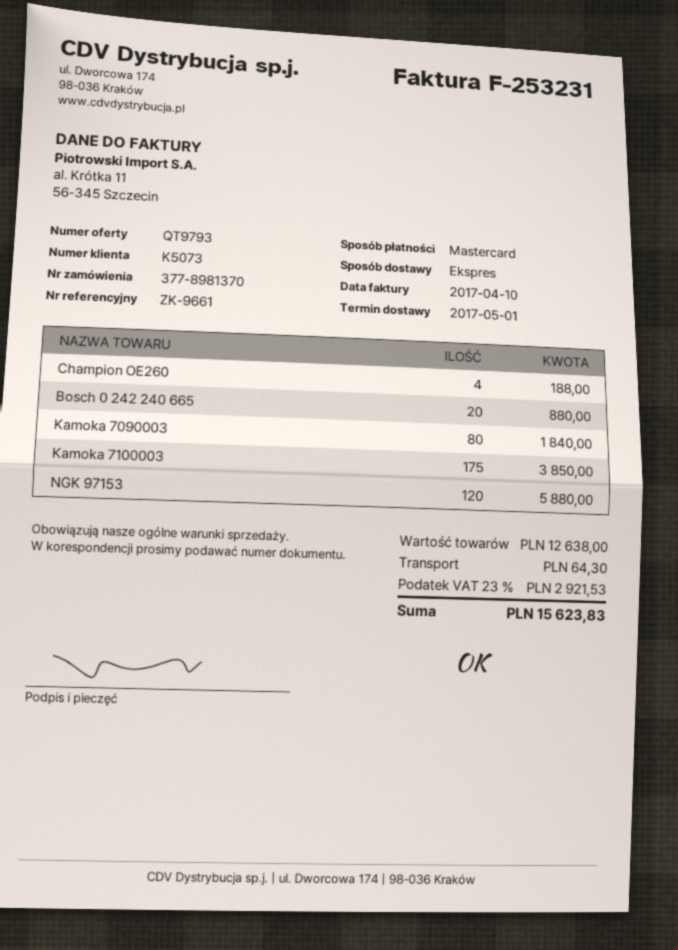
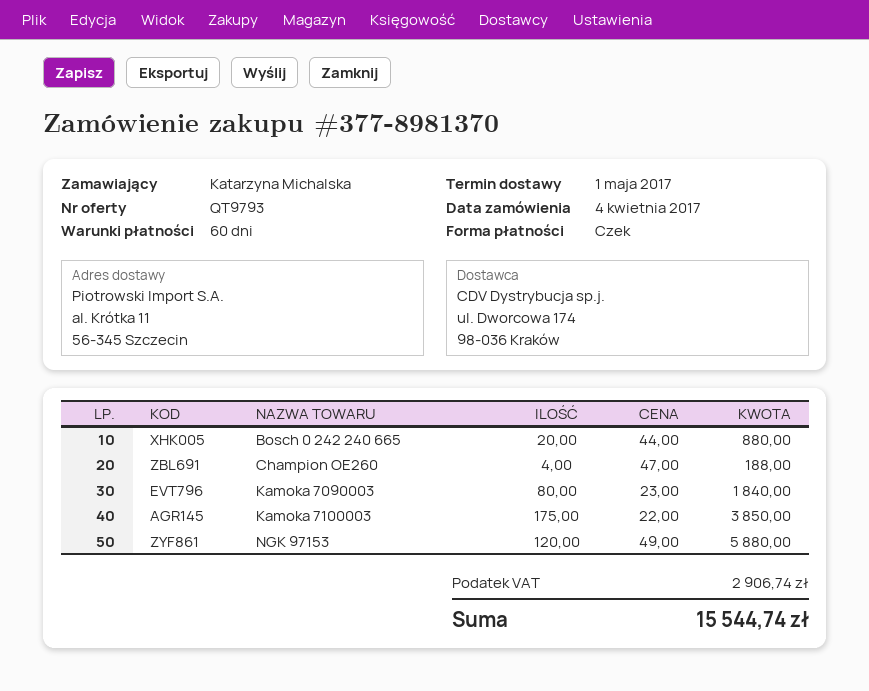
payment method: Mastercard -> cheque
shipping: 64.30 -> none
tax: 2921.53 -> 2906.74
total: 15623.83 -> 15544.74

